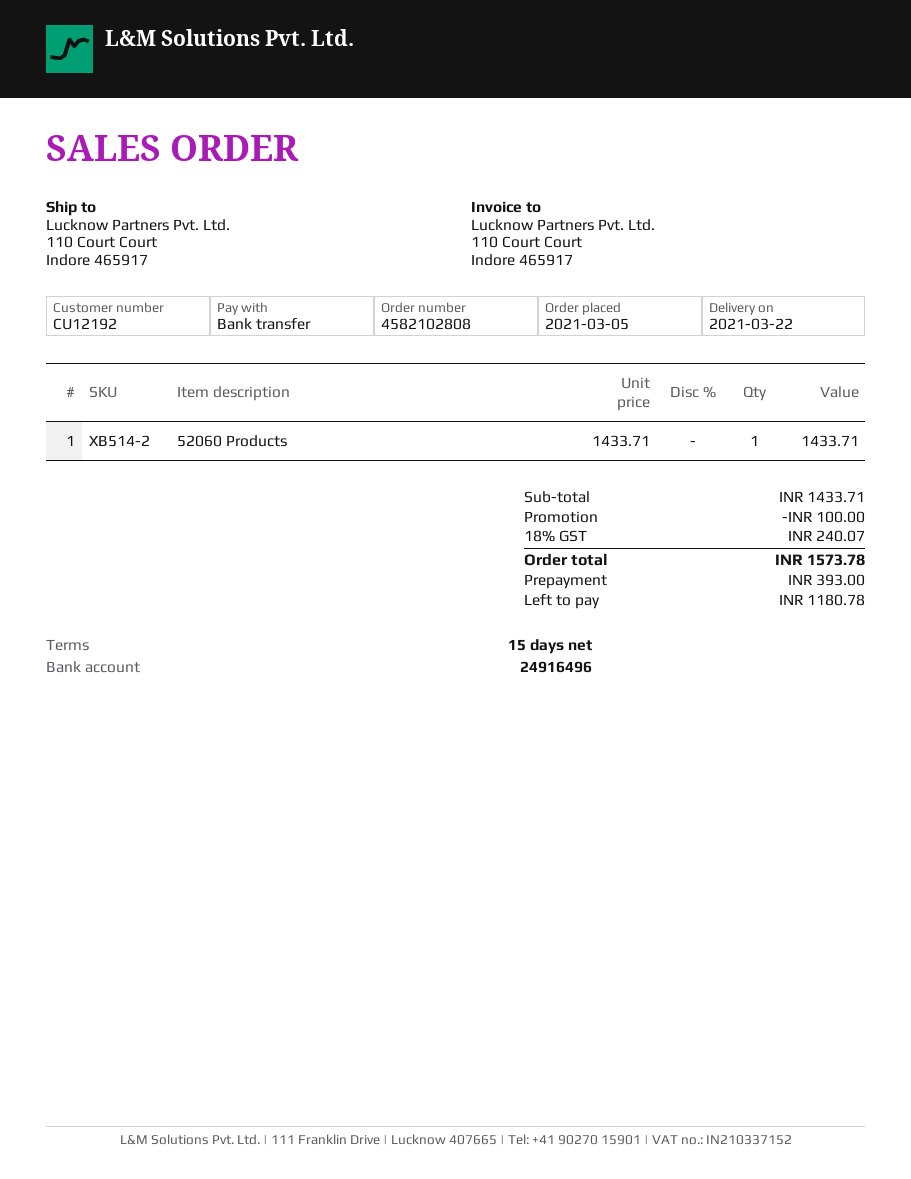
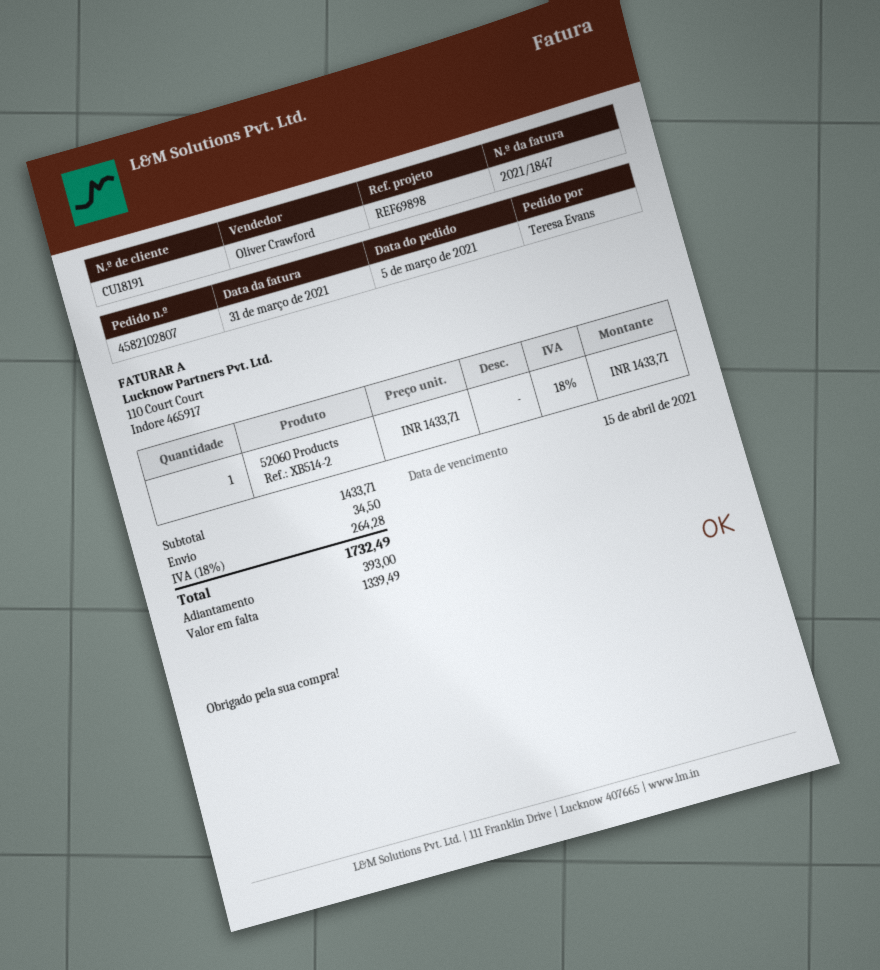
order number: 4582102808 -> 4582102807
customer number: CU12192 -> CU18191
discount: 100.00 -> none
shipping: none -> 34.50
tax: 18% = 240.07 -> 18% = 264.28
total: 1573.78 -> 1732.49
balance: 1180.78 -> 1339.49

